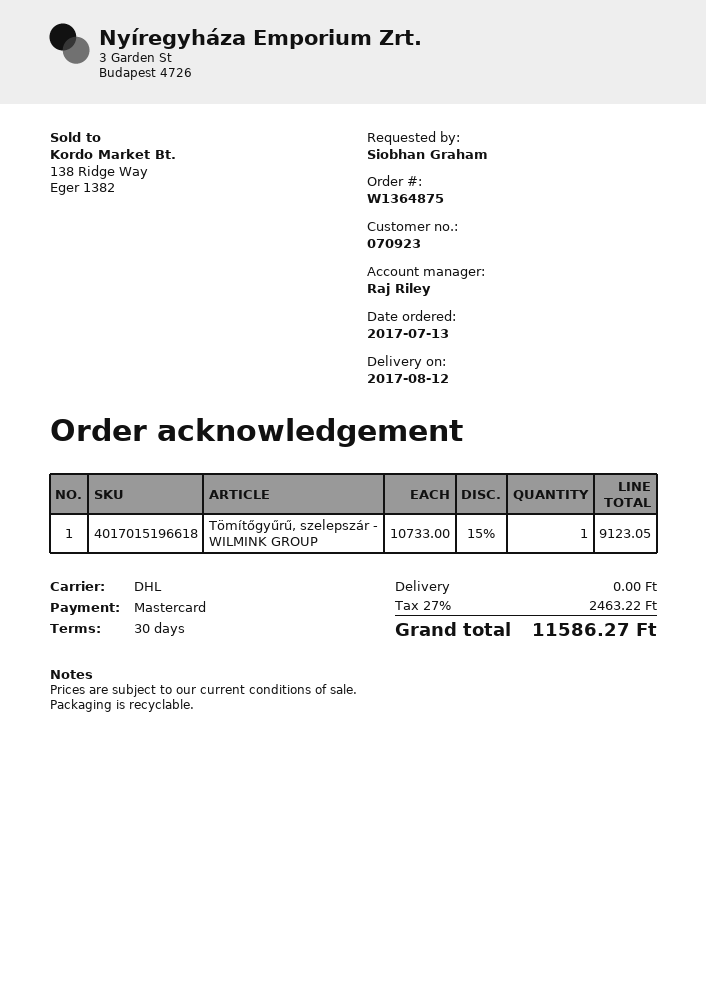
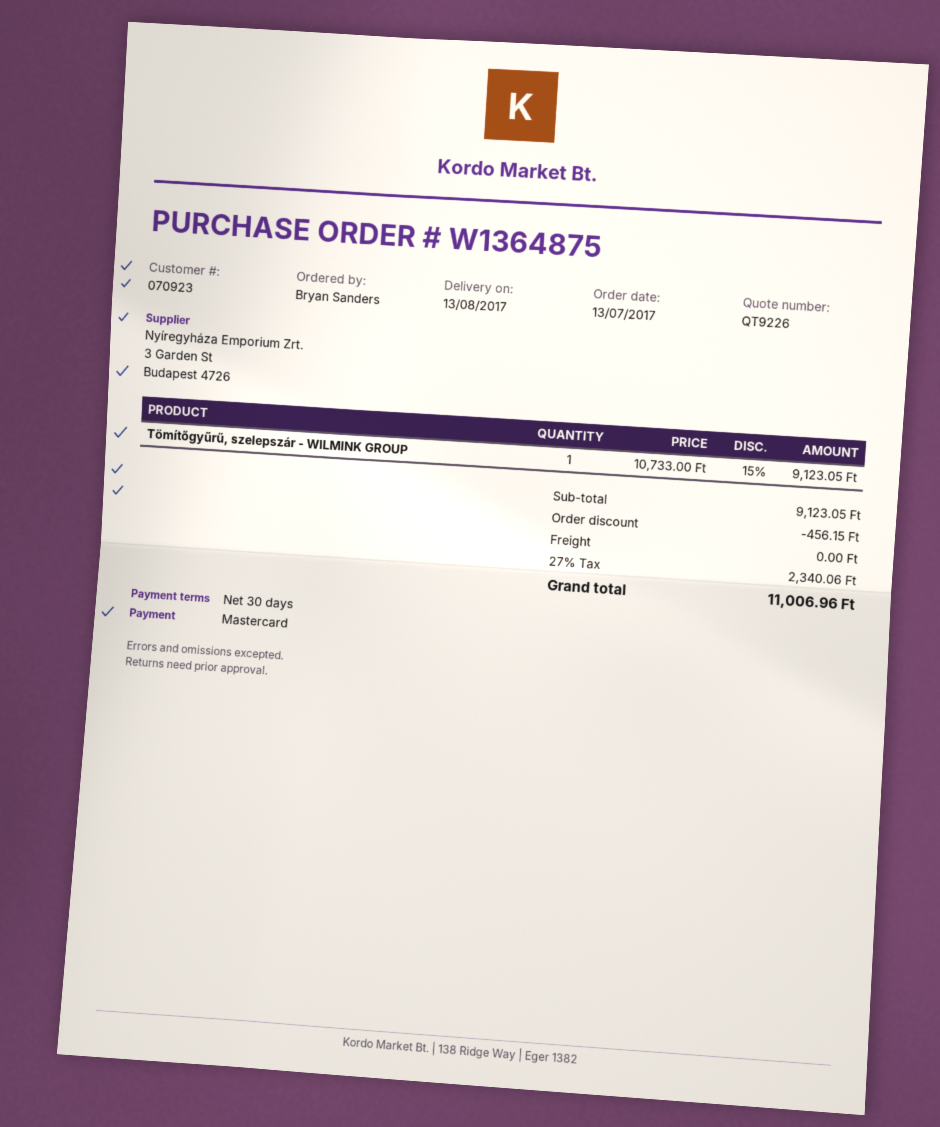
delivery date: 2017-08-12 -> 2017-08-13
ordered by: Siobhan Graham -> Bryan Sanders
discount: none -> 456.15
tax: 27% = 2463.22 -> 27% = 2340.06
total: 11586.27 -> 11006.96

